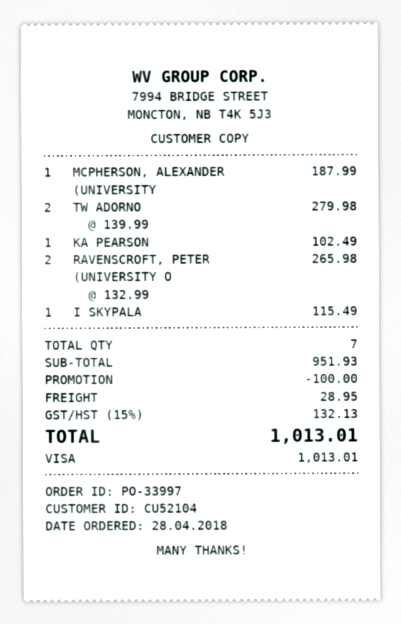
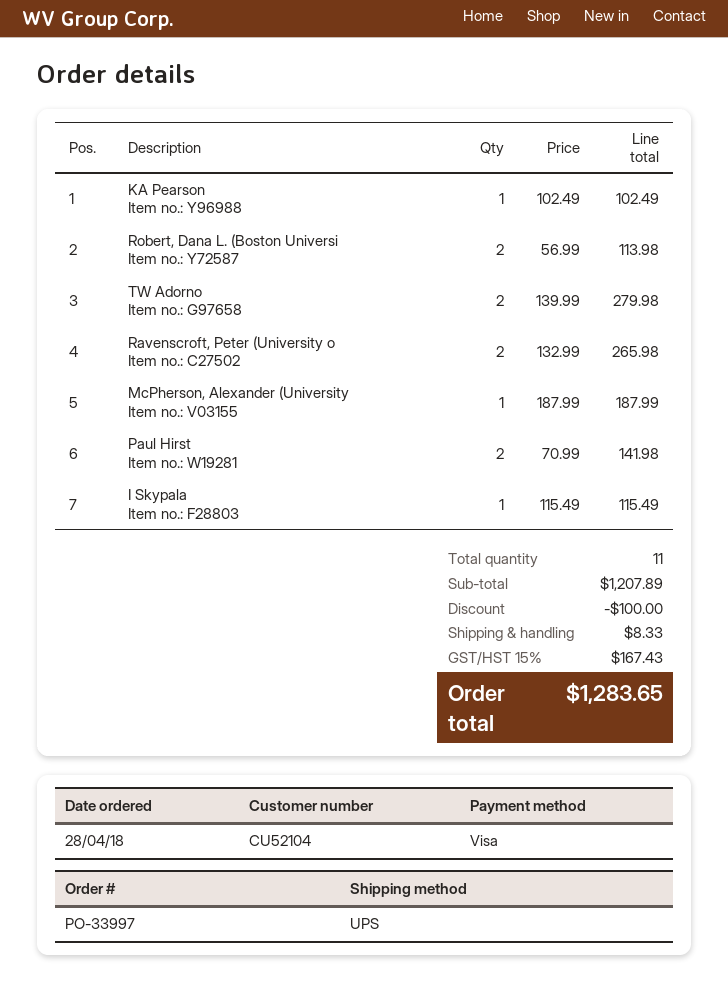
Robert, Dana L. (Boston Universi: none -> 2 x 56.99 = 113.98
Paul Hirst: none -> 2 x 70.99 = 141.98
total quantity: 7 -> 11
subtotal: 951.93 -> 1207.89
shipping: 28.95 -> 8.33
tax: 15% = 132.13 -> 15% = 167.43
total: 1013.01 -> 1283.65

